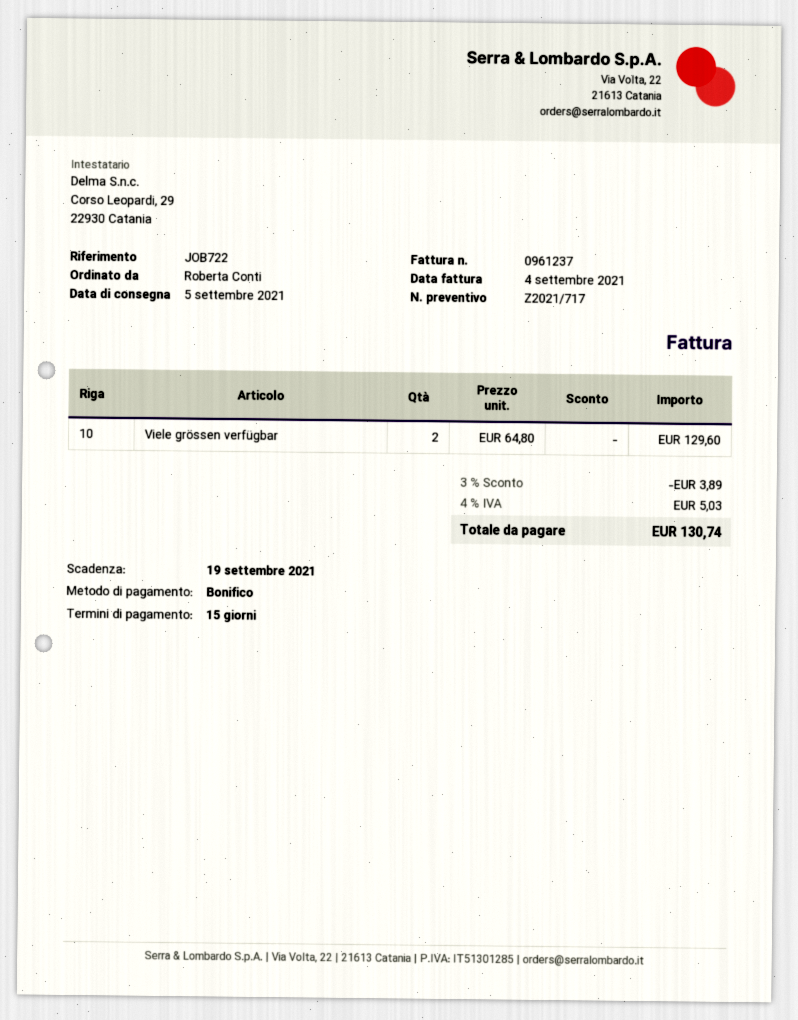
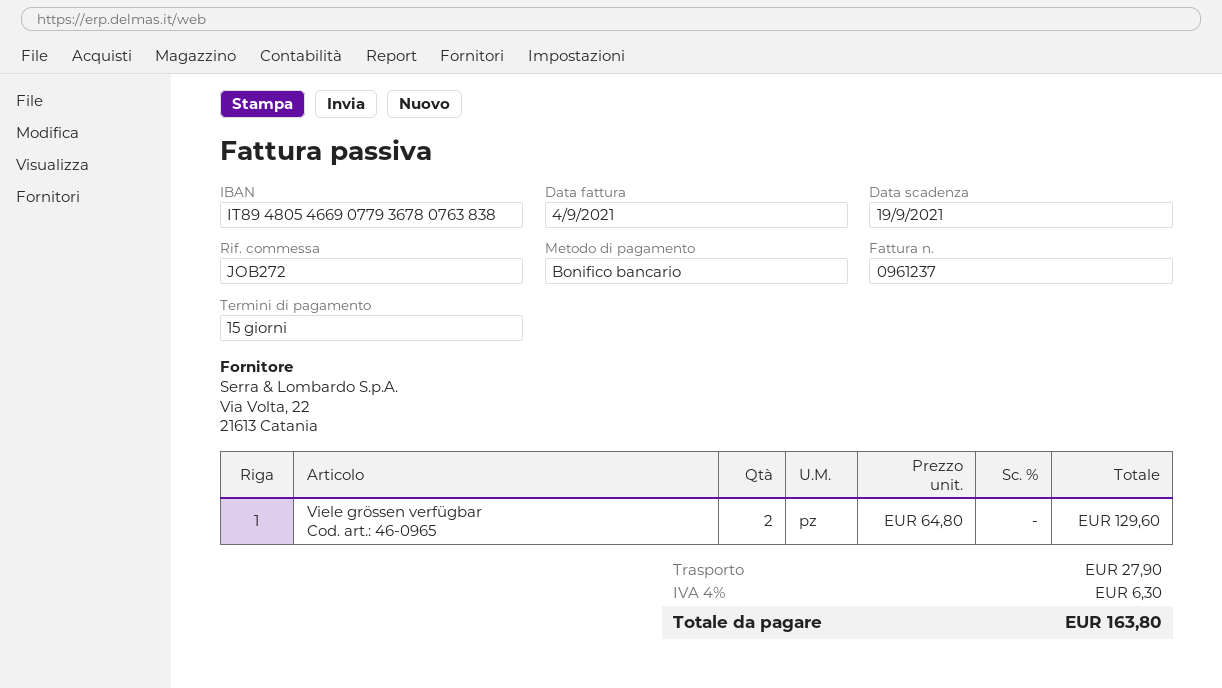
reference: JOB722 -> JOB272
discount: 3% = 3.89 -> none
shipping: none -> 27.90
tax: 4% = 5.03 -> 4% = 6.30
total: 130.74 -> 163.80

